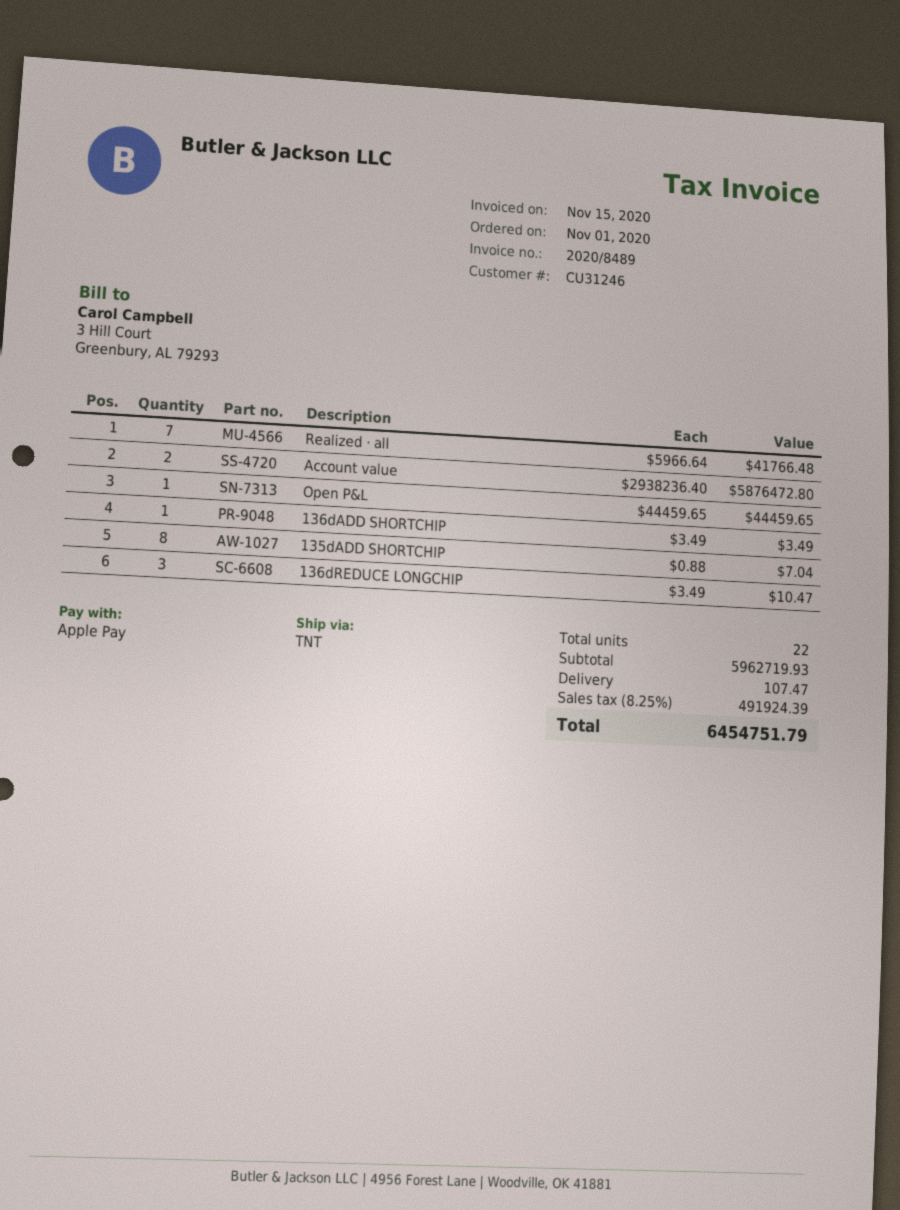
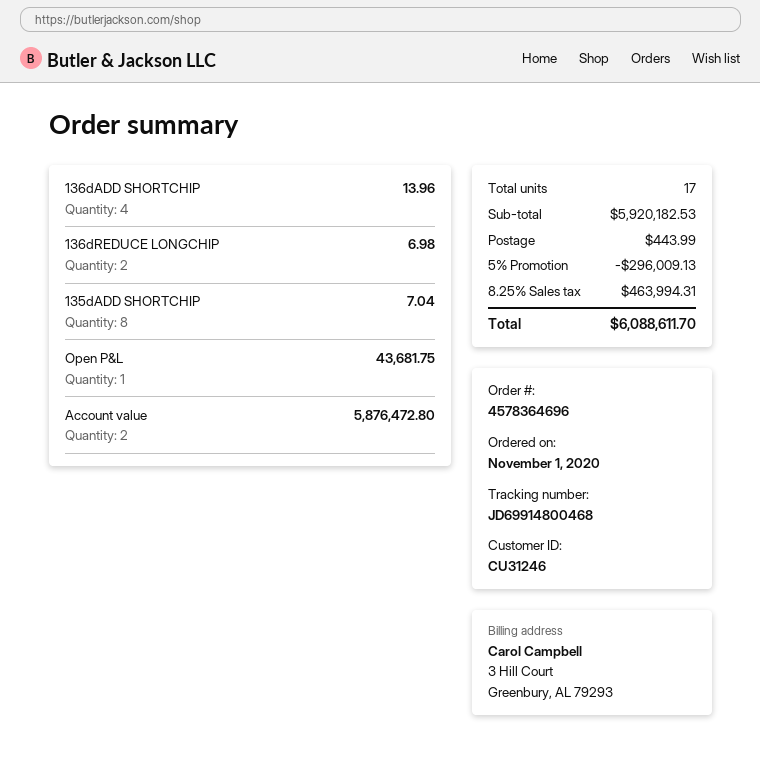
Realized · all: 7 for 41766.48 -> none
Open P&L: 1 for 44459.65 -> 1 for 43681.75
136dADD SHORTCHIP: 1 for 3.49 -> 4 for 13.96
136dREDUCE LONGCHIP: 3 for 10.47 -> 2 for 6.98
total quantity: 22 -> 17
subtotal: 5962719.93 -> 5920182.53
discount: none -> 5% = 296009.13
shipping: 107.47 -> 443.99
tax: 8.25% = 491924.39 -> 8.25% = 463994.31
total: 6454751.79 -> 6088611.70

